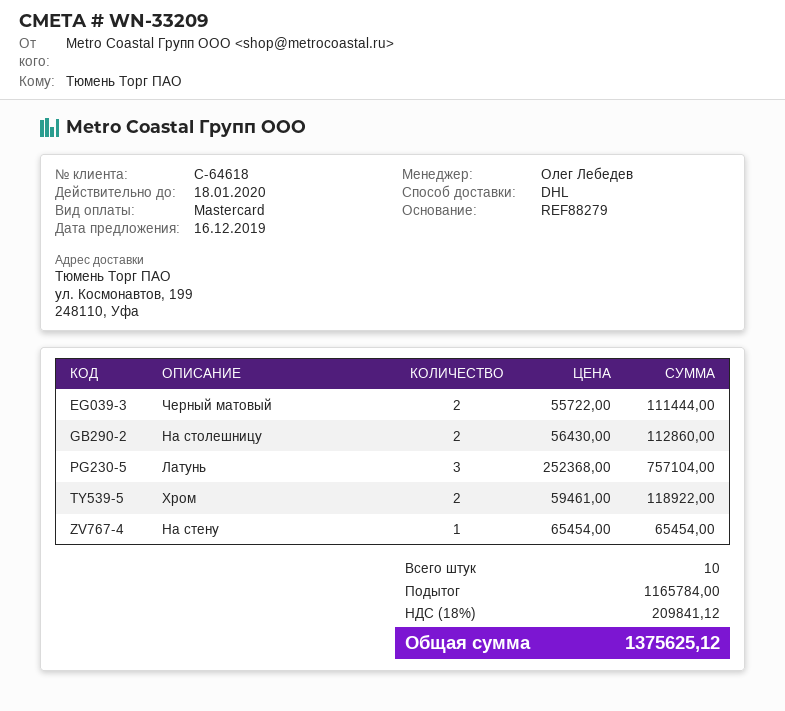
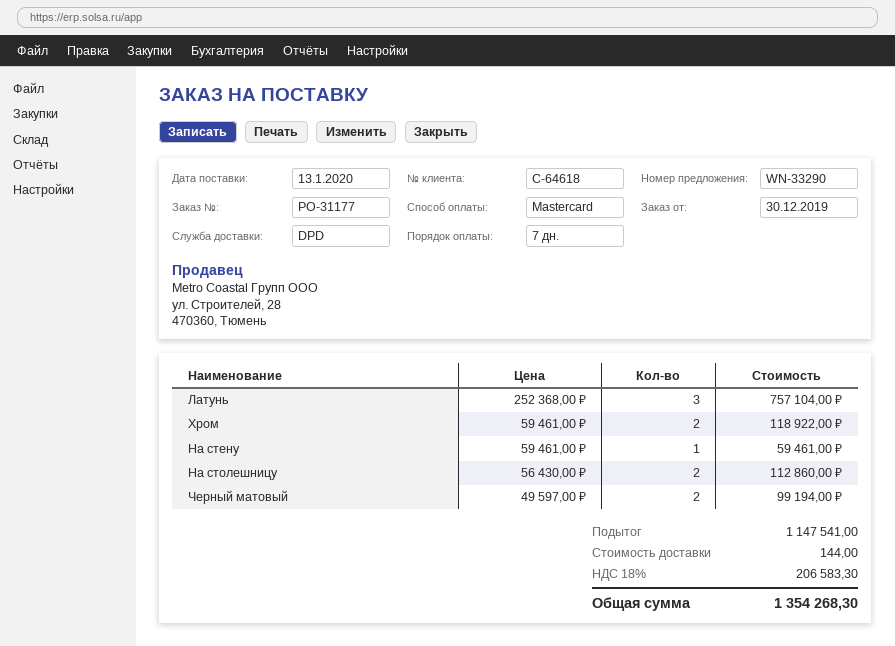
quote number: WN-33209 -> WN-33290
shipping method: DHL -> DPD
Черный матовый: 2 x 55722.00 = 111444.00 -> 2 x 49597.00 = 99194.00
На стену: 1 x 65454.00 = 65454.00 -> 1 x 59461.00 = 59461.00
subtotal: 1165784.00 -> 1147541.00
shipping: none -> 144.00
tax: 18% = 209841.12 -> 18% = 206583.30
total: 1375625.12 -> 1354268.30

